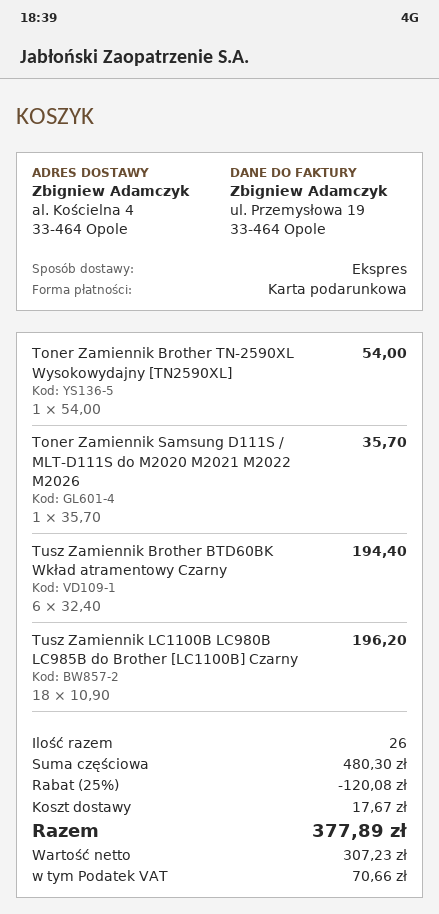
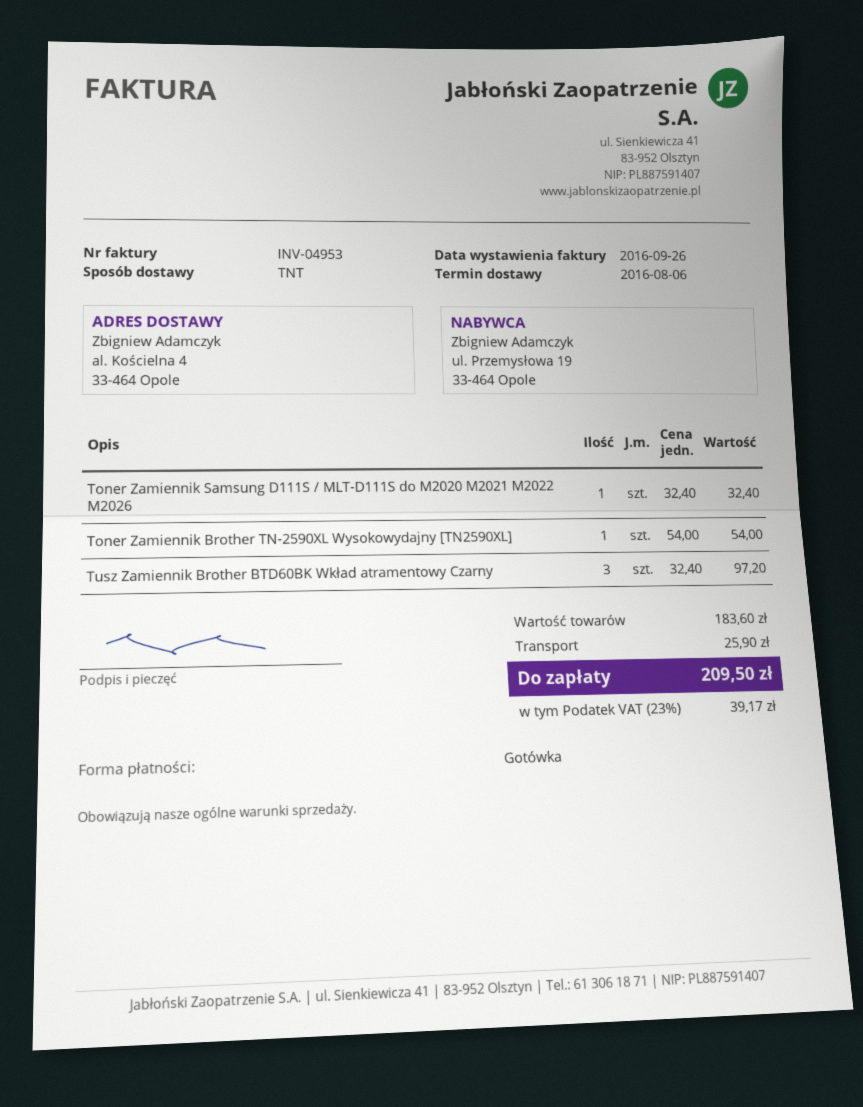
payment method: gift card -> cash
shipping method: express -> TNT
Toner Zamiennik Samsung D111S / MLT-D111S do M2020 M2021 M2022 M2026: 1 x 35.70 = 35.70 -> 1 x 32.40 = 32.40
Tusz Zamiennik Brother BTD60BK Wkład atramentowy Czarny: 6 x 32.40 = 194.40 -> 3 x 32.40 = 97.20
Tusz Zamiennik LC1100B LC980B LC985B do Brother [LC1100B] Czarny: 18 x 10.90 = 196.20 -> none
subtotal: 480.30 -> 183.60
discount: 25% = 120.08 -> none
shipping: 17.67 -> 25.90
tax: 70.66 -> 39.17
total: 377.89 -> 209.50

